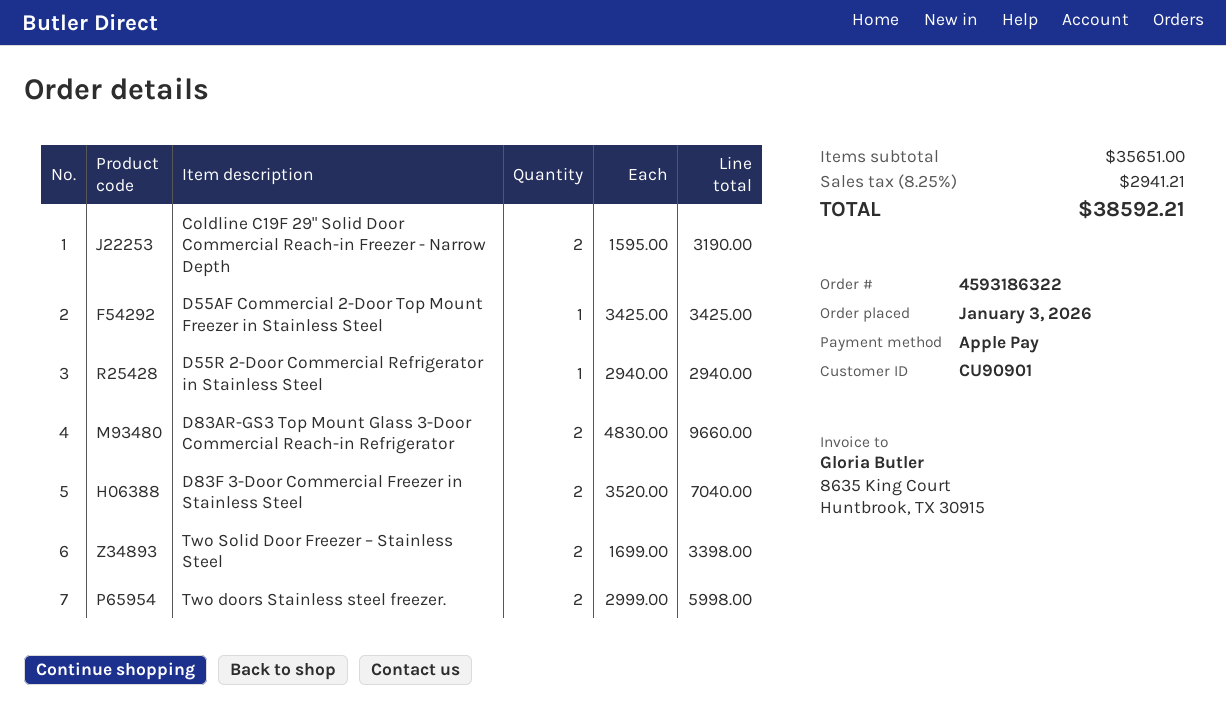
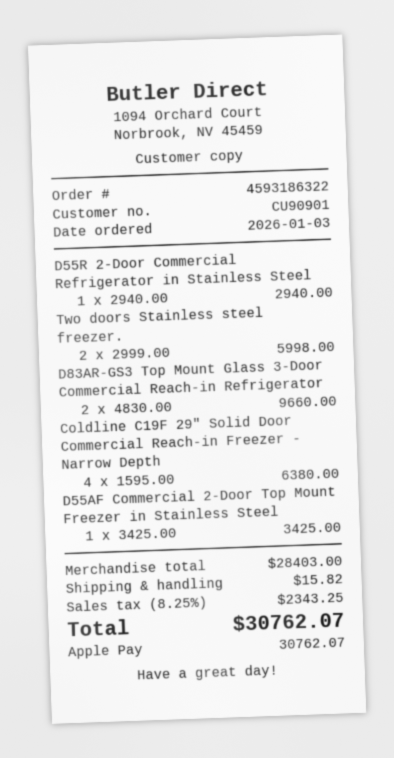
Coldline C19F 29" Solid Door Commercial Reach-in Freezer - Narrow Depth: 2 x 1595.00 = 3190.00 -> 4 x 1595.00 = 6380.00
D83F 3-Door Commercial Freezer in Stainless Steel: 2 x 3520.00 = 7040.00 -> none
Two Solid Door Freezer – Stainless Steel: 2 x 1699.00 = 3398.00 -> none
subtotal: 35651.00 -> 28403.00
shipping: none -> 15.82
tax: 8.25% = 2941.21 -> 8.25% = 2343.25
total: 38592.21 -> 30762.07

